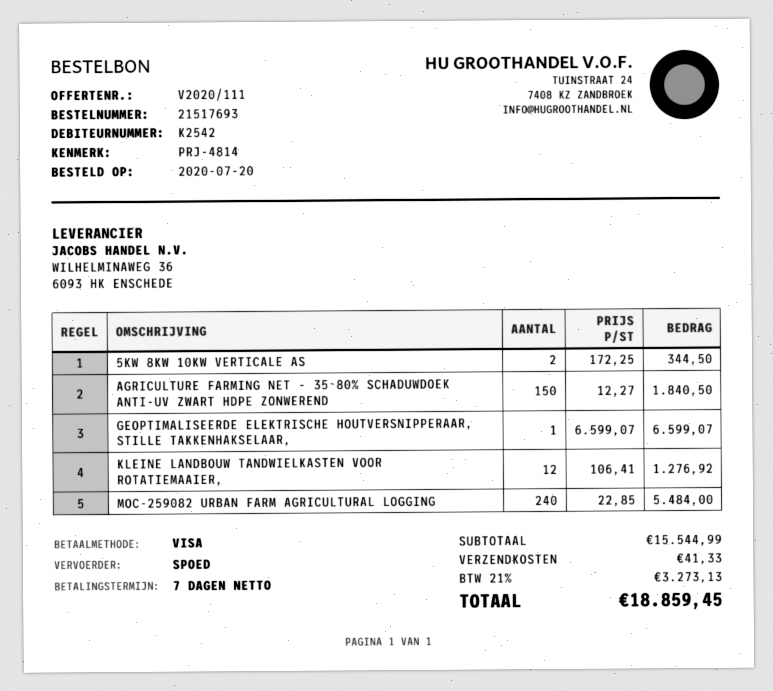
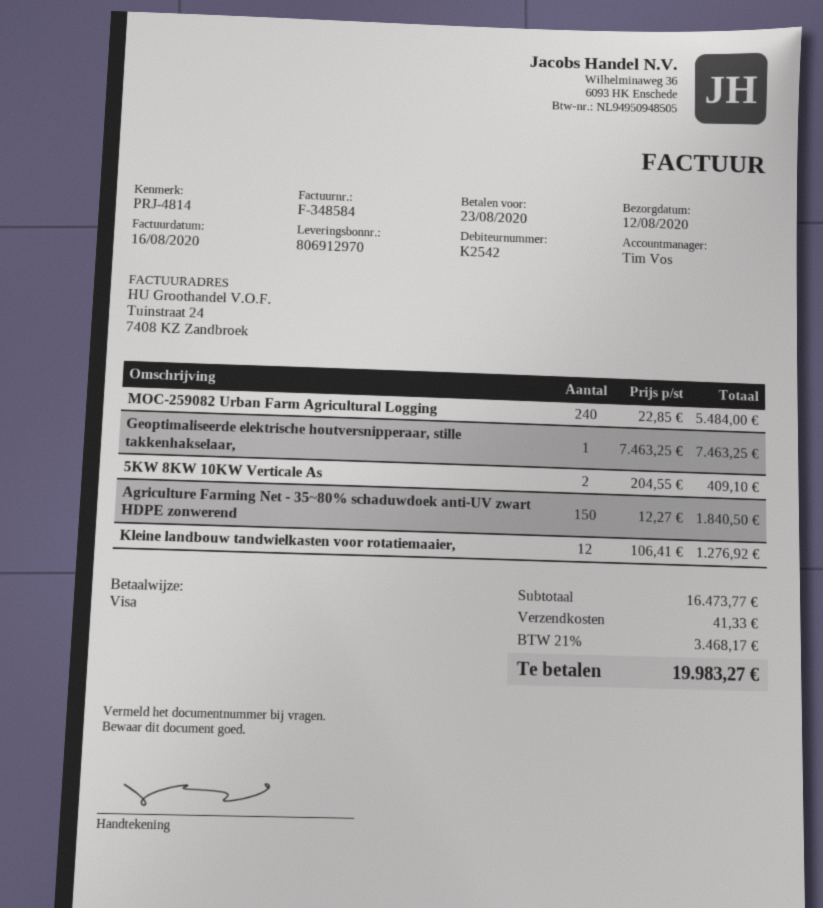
5KW 8KW 10KW VERTICALE AS: 2 x 172.25 = 344.50 -> 2 x 204.55 = 409.10
GEOPTIMALISEERDE ELEKTRISCHE HOUTVERSNIPPERAAR, STILLE TAKKENHAKSELAAR,: 1 x 6599.07 = 6599.07 -> 1 x 7463.25 = 7463.25
subtotal: 15544.99 -> 16473.77
tax: 21% = 3273.13 -> 21% = 3468.17
total: 18859.45 -> 19983.27

